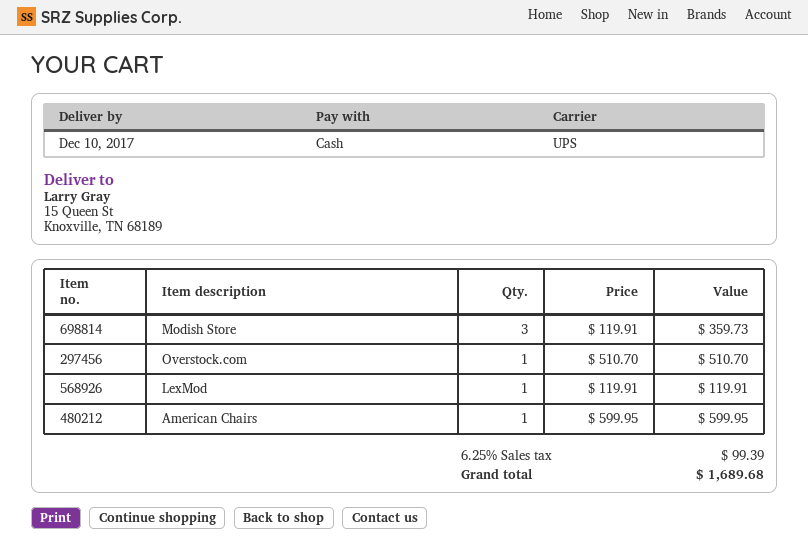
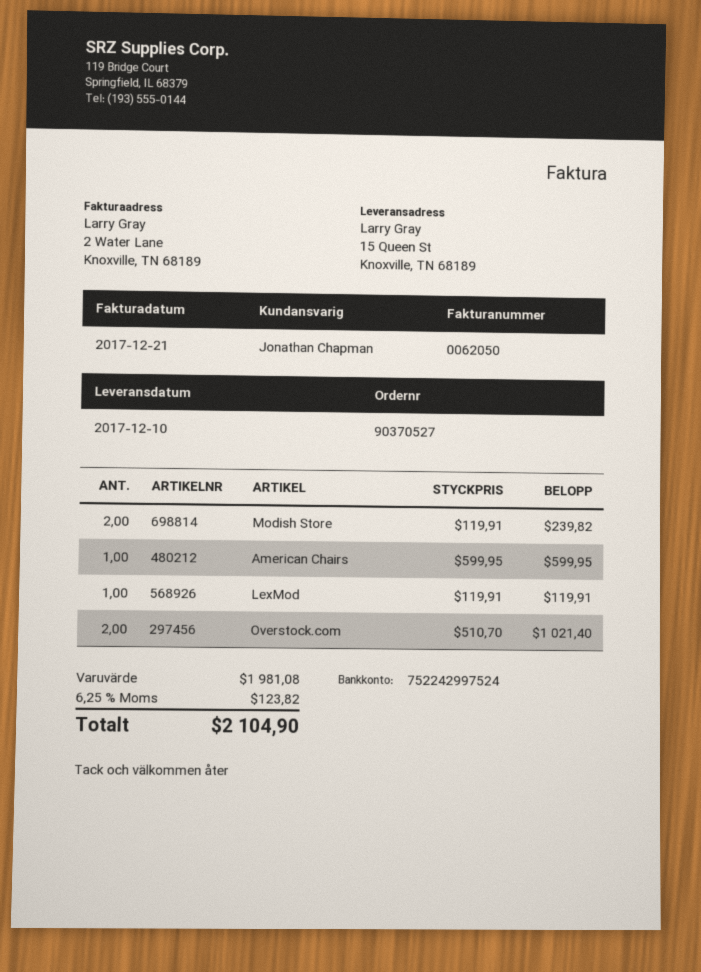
Modish Store: 3 x 119.91 = 359.73 -> 2 x 119.91 = 239.82
Overstock.com: 1 x 510.70 = 510.70 -> 2 x 510.70 = 1021.40
tax: 6.25% = 99.39 -> 6.25% = 123.82
total: 1689.68 -> 2104.90

